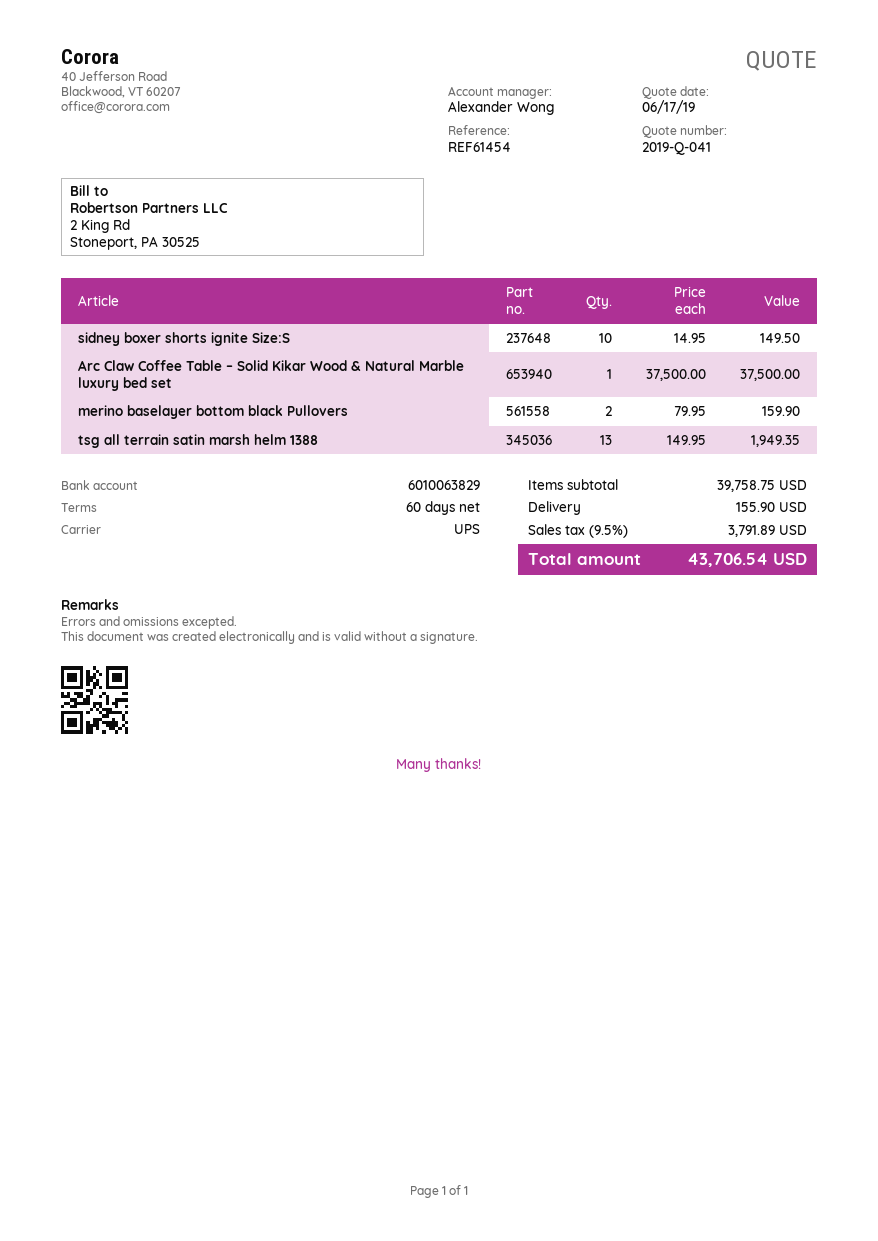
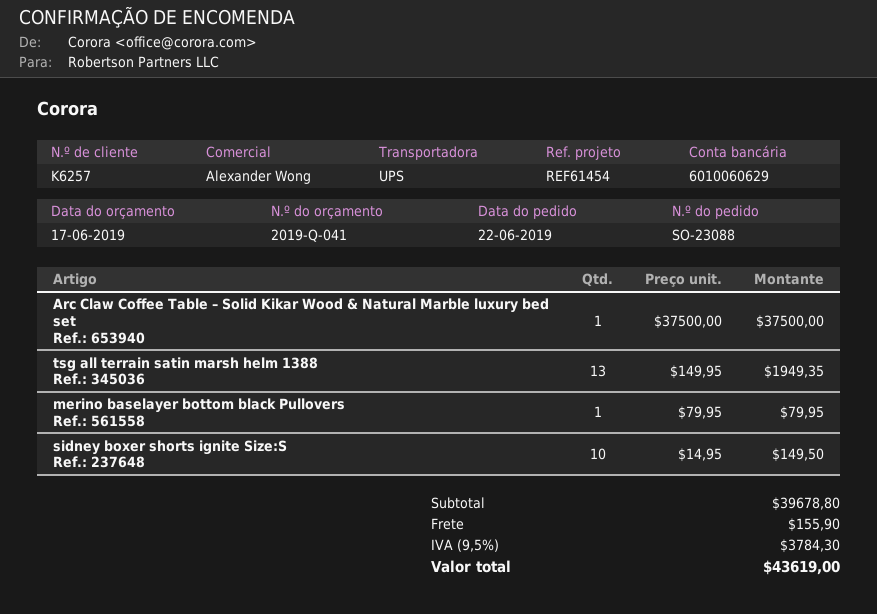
bank account: 6010063829 -> 6010060629
merino baselayer bottom black Pullovers: 2 x 79.95 = 159.90 -> 1 x 79.95 = 79.95
subtotal: 39758.75 -> 39678.80
tax: 9.5% = 3791.89 -> 9.5% = 3784.30
total: 43706.54 -> 43619.00

